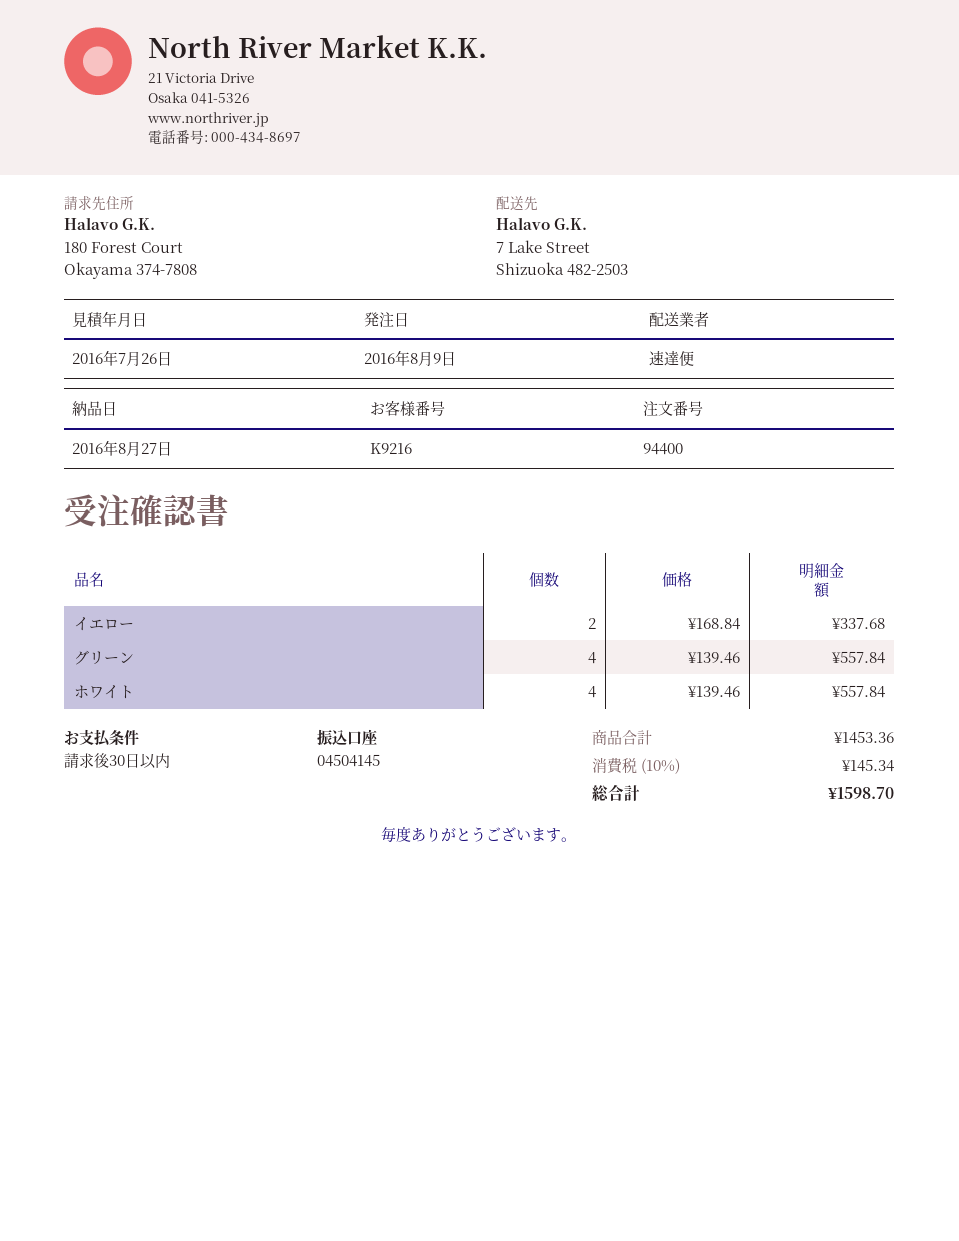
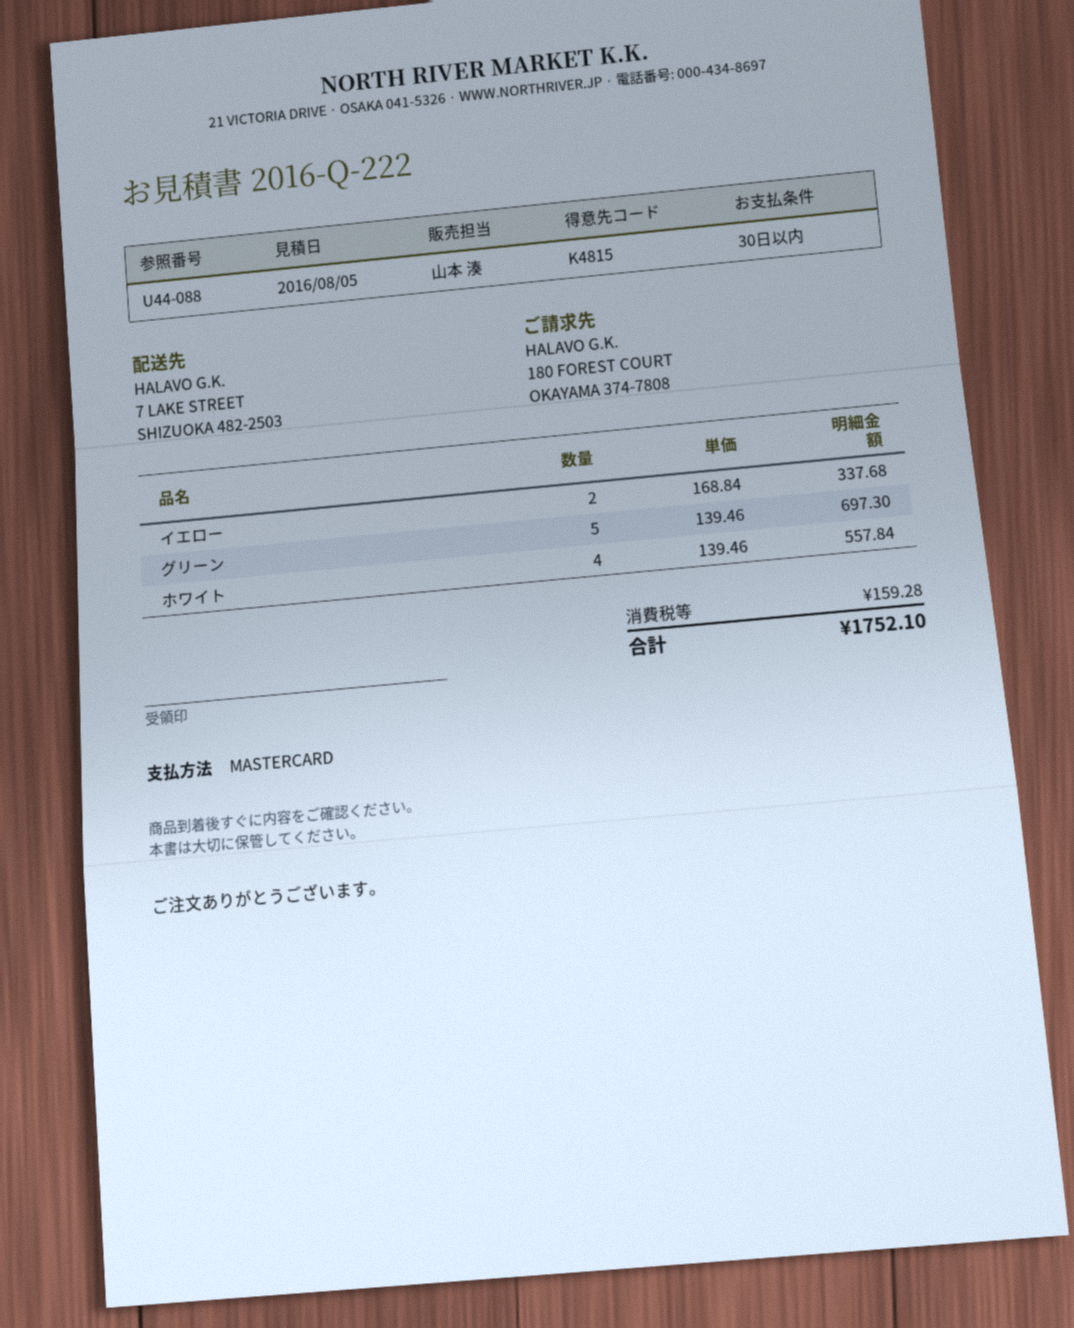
quote date: 2016-07-26 -> 2016-08-05
customer number: K9216 -> K4815
グリーン: 4 x 139.46 = 557.84 -> 5 x 139.46 = 697.30
tax: 145.34 -> 159.28
total: 1598.70 -> 1752.10

